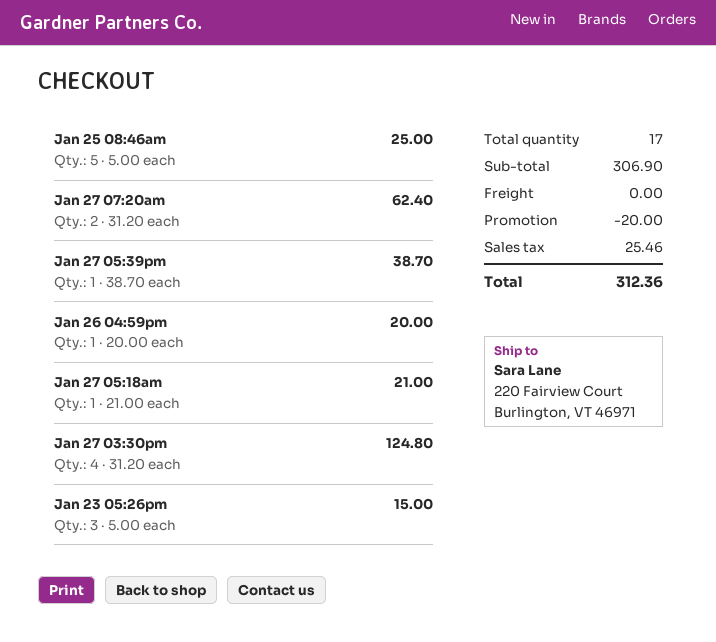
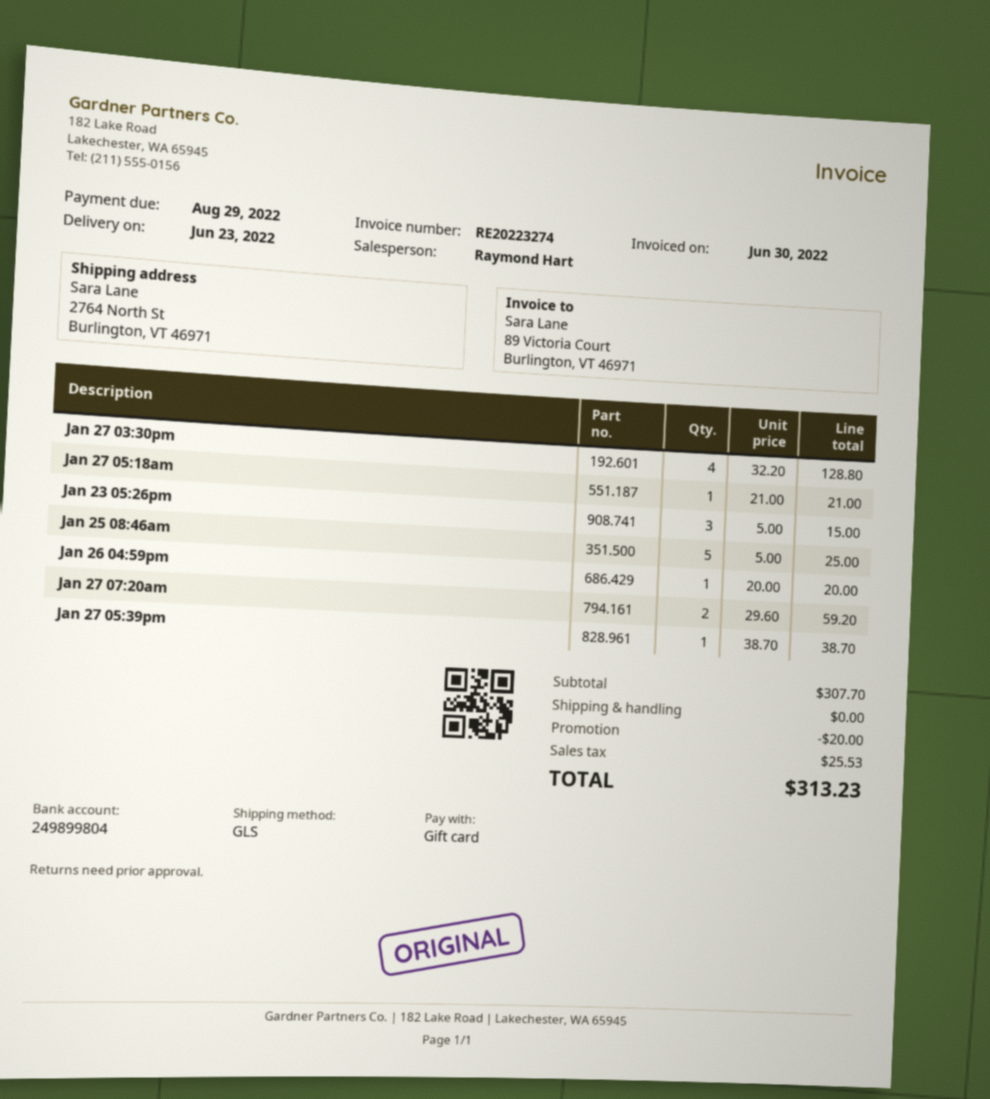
ship to: 220 Fairview Court, Burlington, VT 46971 -> 2764 North St, Burlington, VT 46971
Jan 27 07:20am: 2 x 31.20 = 62.40 -> 2 x 29.60 = 59.20
Jan 27 03:30pm: 4 x 31.20 = 124.80 -> 4 x 32.20 = 128.80
subtotal: 306.90 -> 307.70
tax: 25.46 -> 25.53
total: 312.36 -> 313.23

